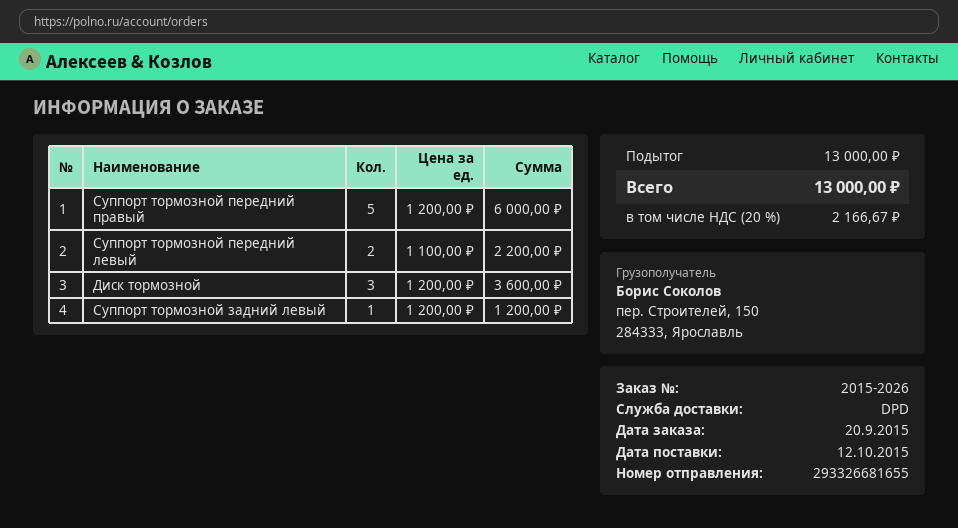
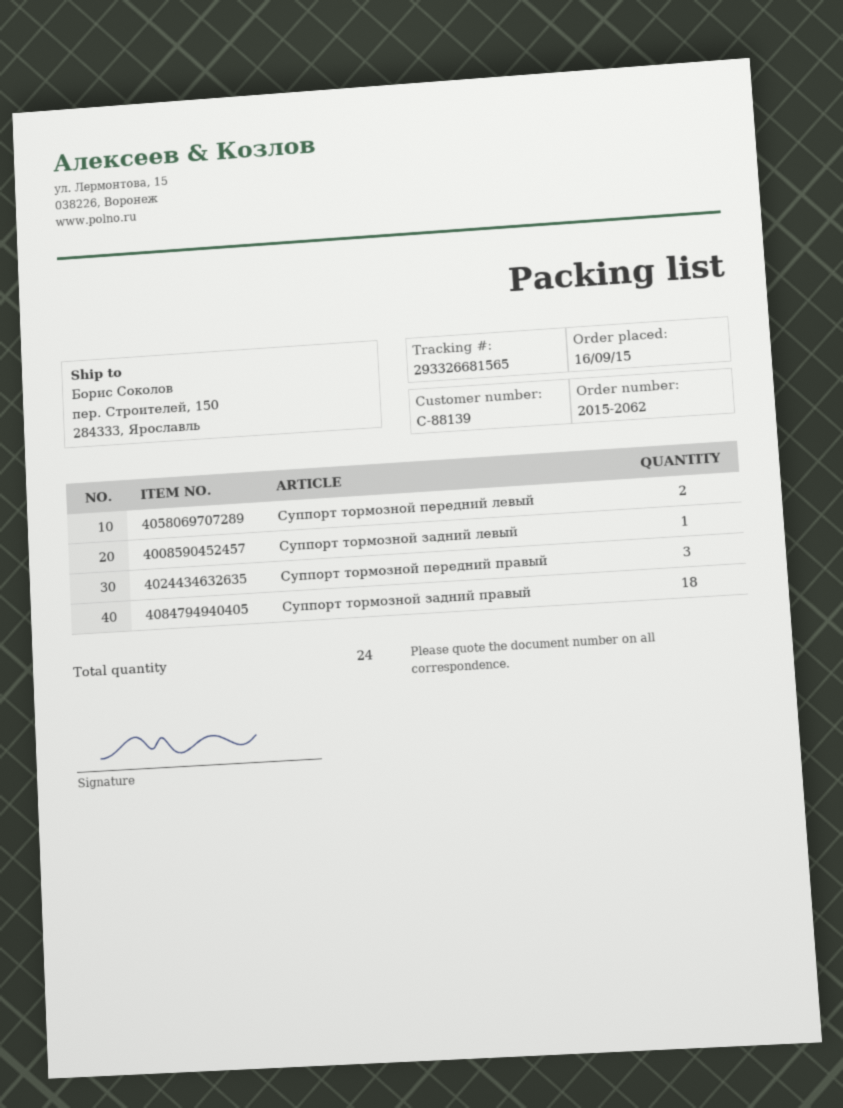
order number: 2015-2026 -> 2015-2062
order date: 2015-09-20 -> 2015-09-16
tracking number: 293326681655 -> 293326681565
Суппорт тормозной передний правый: 5 -> 3
Диск тормозной: 3 -> none
Суппорт тормозной задний правый: none -> 18

